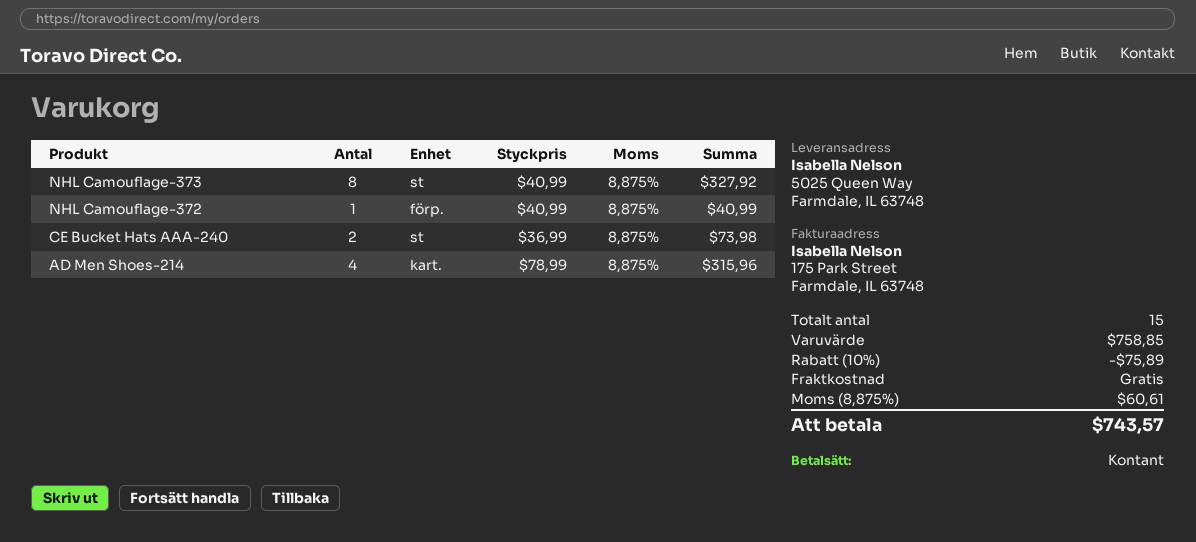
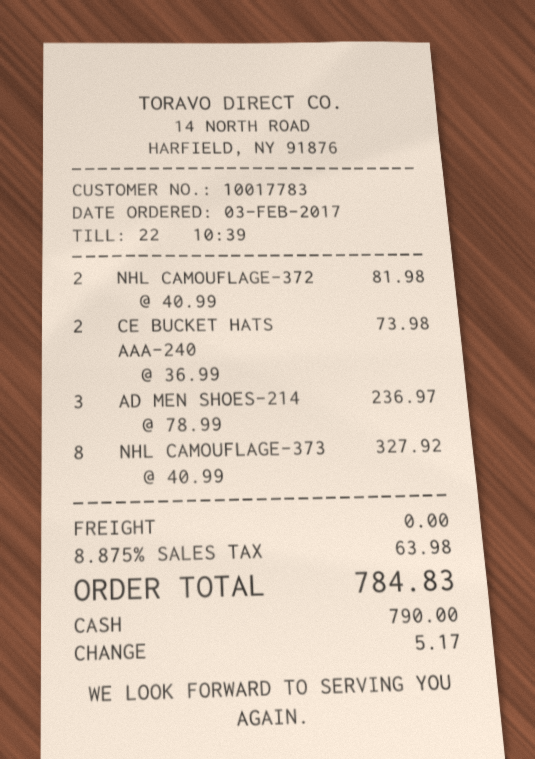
NHL Camouflage-372: 1 x 40.99 = 40.99 -> 2 x 40.99 = 81.98
AD Men Shoes-214: 4 x 78.99 = 315.96 -> 3 x 78.99 = 236.97
discount: 10% = 75.89 -> none
tax: 8.875% = 60.61 -> 8.875% = 63.98
total: 743.57 -> 784.83

